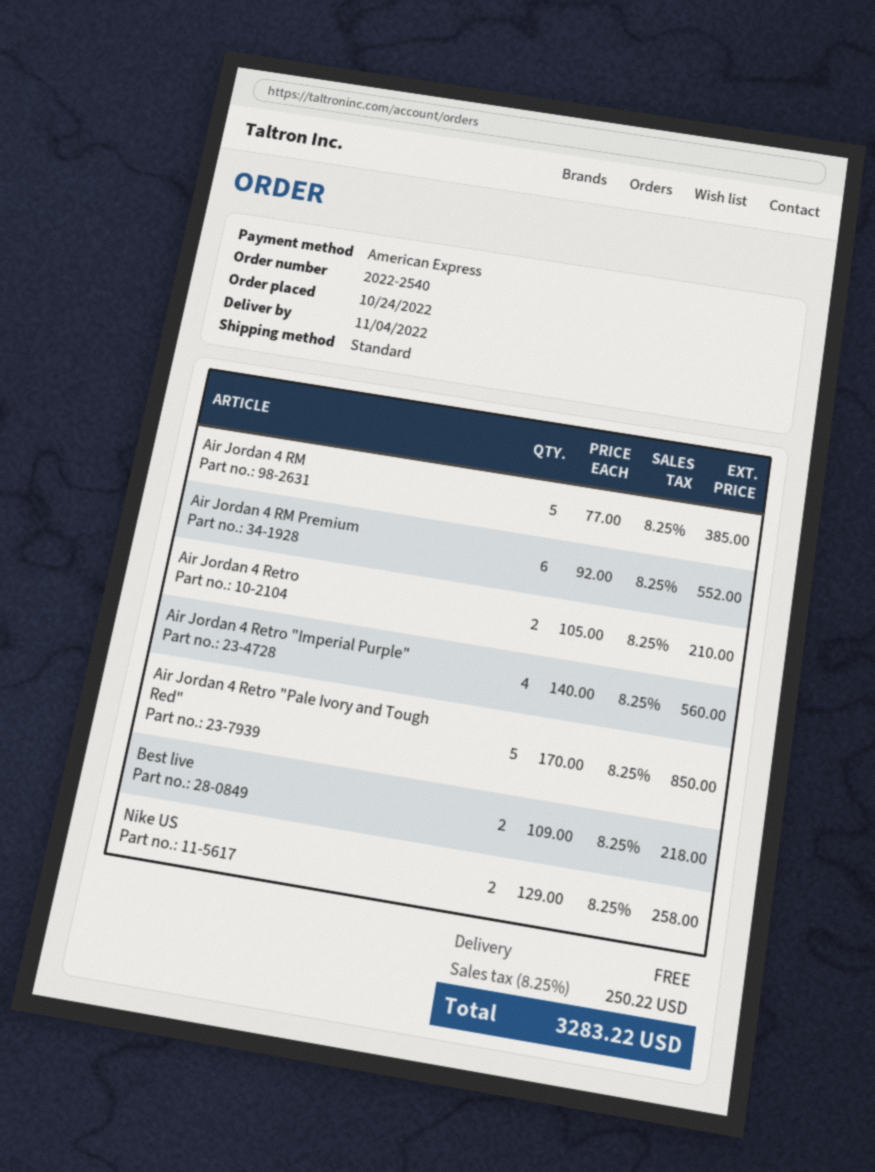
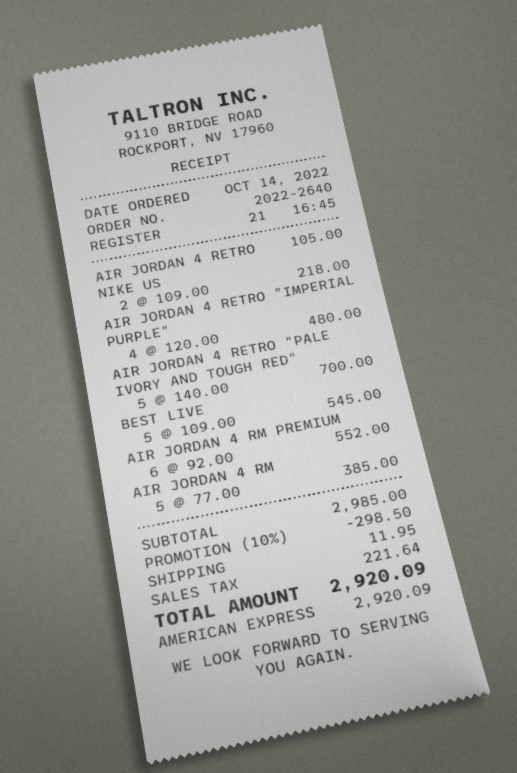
order number: 2022-2540 -> 2022-2640
order date: 2022-10-24 -> 2022-10-14
Air Jordan 4 Retro: 2 x 105.00 = 210.00 -> 1 x 105.00 = 105.00
Air Jordan 4 Retro "Imperial Purple": 4 x 140.00 = 560.00 -> 4 x 120.00 = 480.00
Air Jordan 4 Retro "Pale Ivory and Tough Red": 5 x 170.00 = 850.00 -> 5 x 140.00 = 700.00
Best live: 2 x 109.00 = 218.00 -> 5 x 109.00 = 545.00
Nike US: 2 x 129.00 = 258.00 -> 2 x 109.00 = 218.00
discount: none -> 10% = 298.50
shipping: 0.00 -> 11.95
tax: 250.22 -> 221.64
total: 3283.22 -> 2920.09

